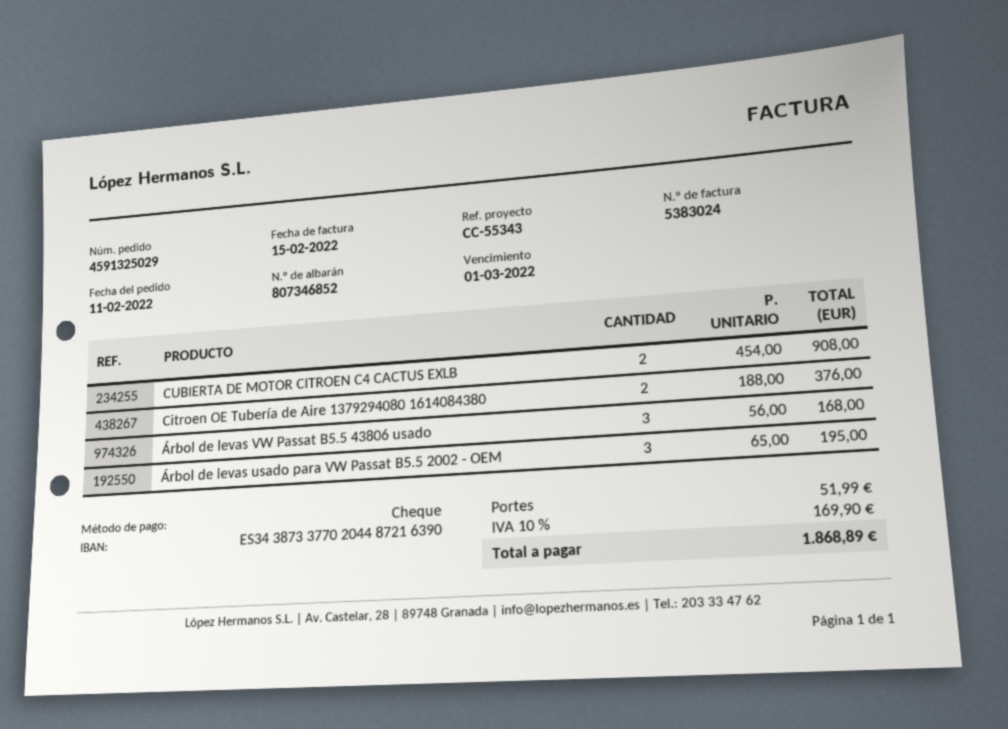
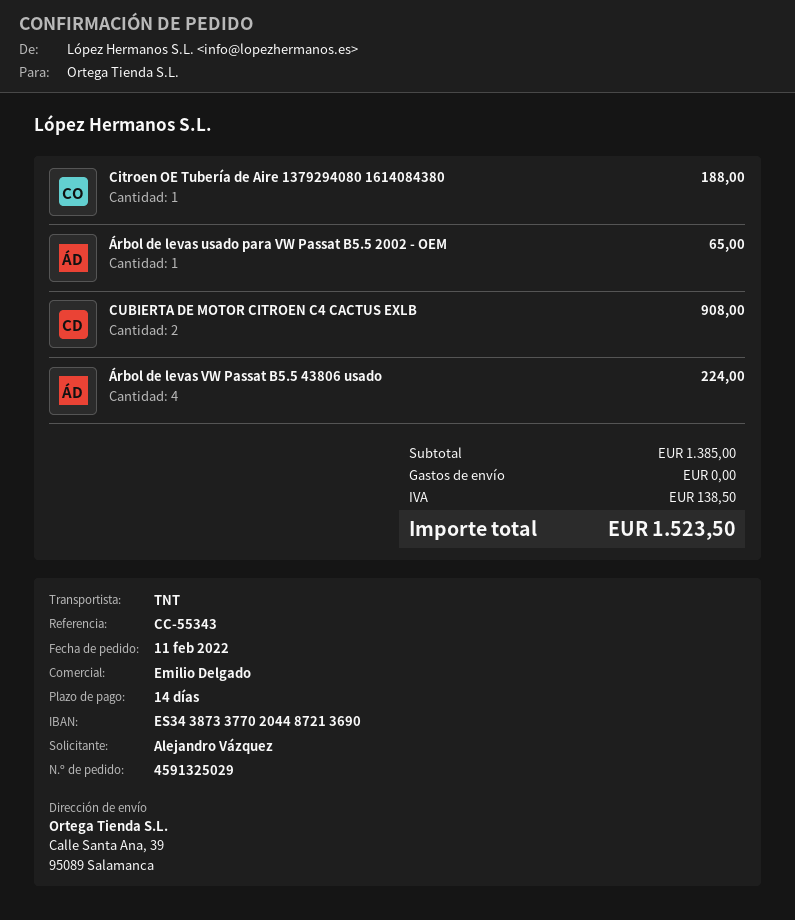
bank account: ES3438733770204487216390 -> ES3438733770204487213690
Citroen OE Tubería de Aire 1379294080 1614084380: 2 for 376.00 -> 1 for 188.00
Árbol de levas VW Passat B5.5 43806 usado: 3 for 168.00 -> 4 for 224.00
Árbol de levas usado para VW Passat B5.5 2002 - OEM: 3 for 195.00 -> 1 for 65.00
shipping: 51.99 -> 0.00
tax: 169.90 -> 138.50
total: 1868.89 -> 1523.50

